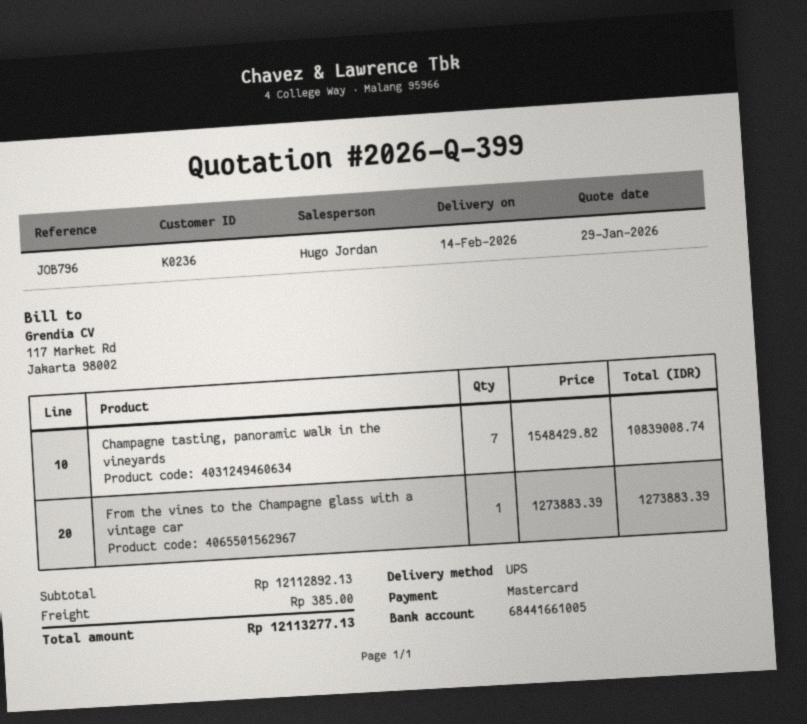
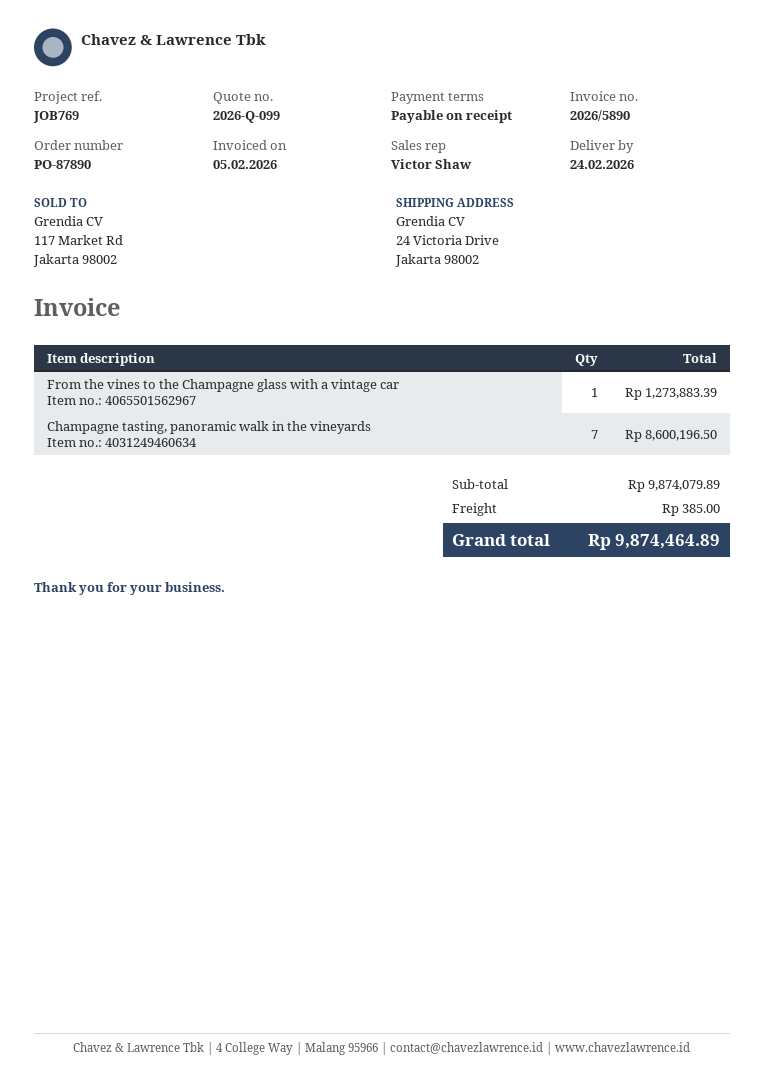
quote number: 2026-Q-399 -> 2026-Q-099
delivery date: 2026-02-14 -> 2026-02-24
reference: JOB796 -> JOB769
sales rep: Hugo Jordan -> Victor Shaw
Champagne tasting, panoramic walk in the vineyards: 7 for 10839008.74 -> 7 for 8600196.50
subtotal: 12112892.13 -> 9874079.89
total: 12113277.13 -> 9874464.89

